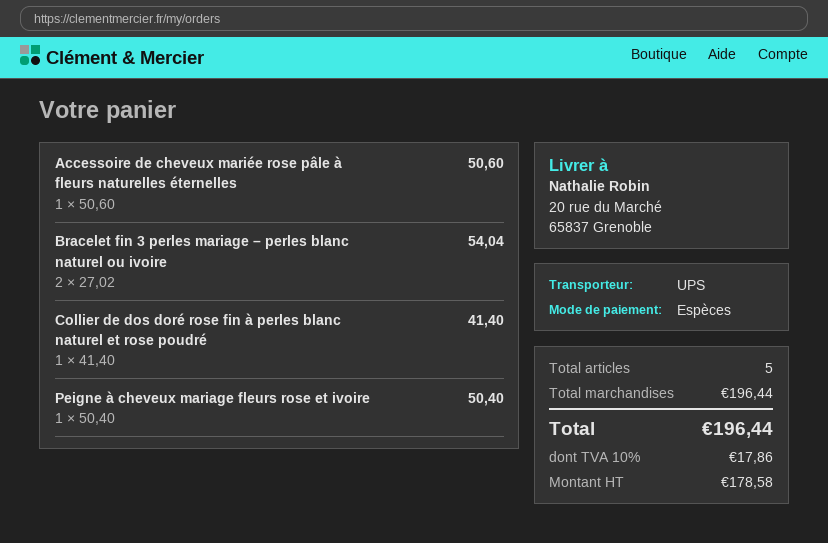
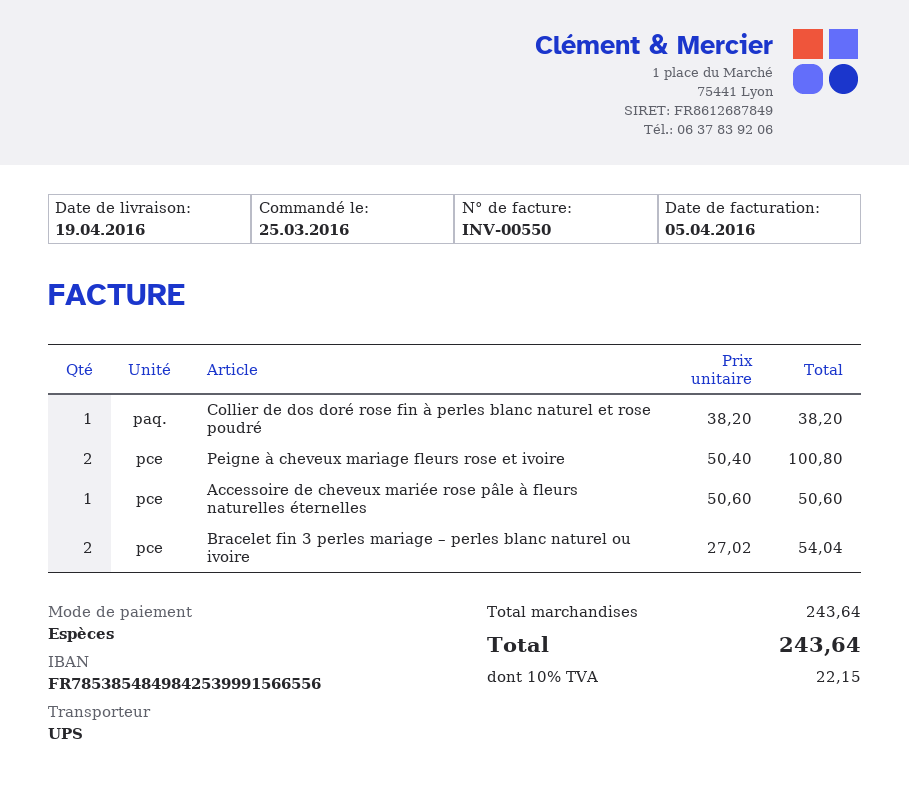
Collier de dos doré rose fin à perles blanc naturel et rose poudré: 1 x 41.40 = 41.40 -> 1 x 38.20 = 38.20
Peigne à cheveux mariage fleurs rose et ivoire: 1 x 50.40 = 50.40 -> 2 x 50.40 = 100.80
subtotal: 196.44 -> 243.64
tax: 10% = 17.86 -> 10% = 22.15
total: 196.44 -> 243.64

